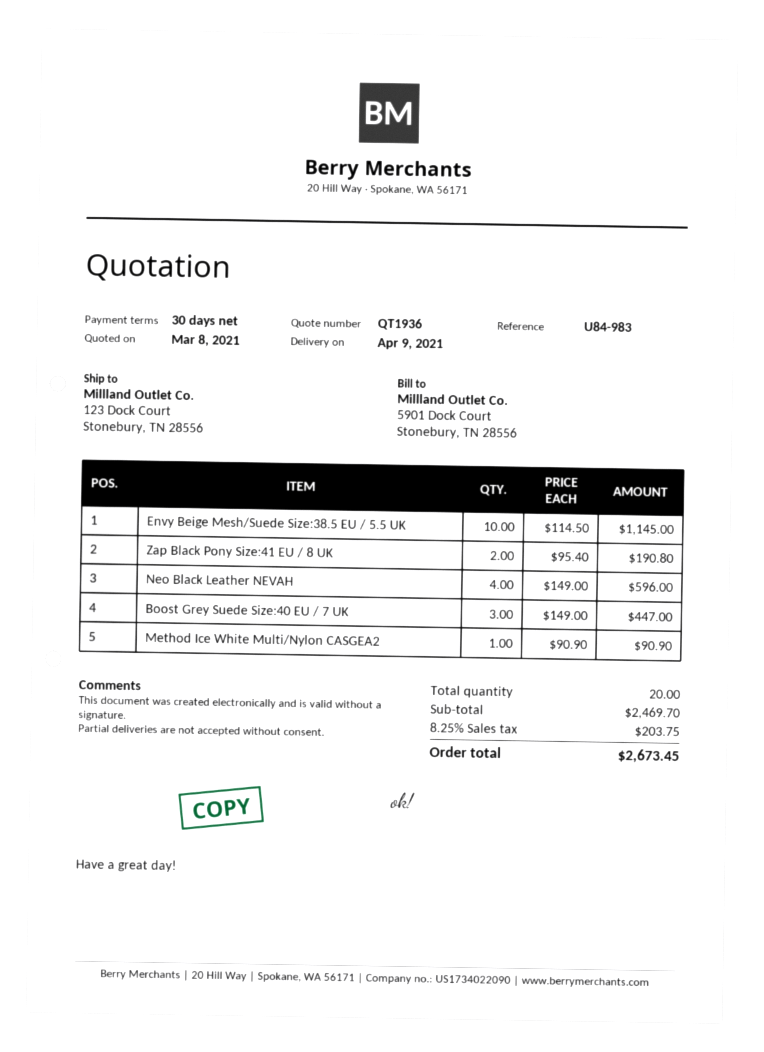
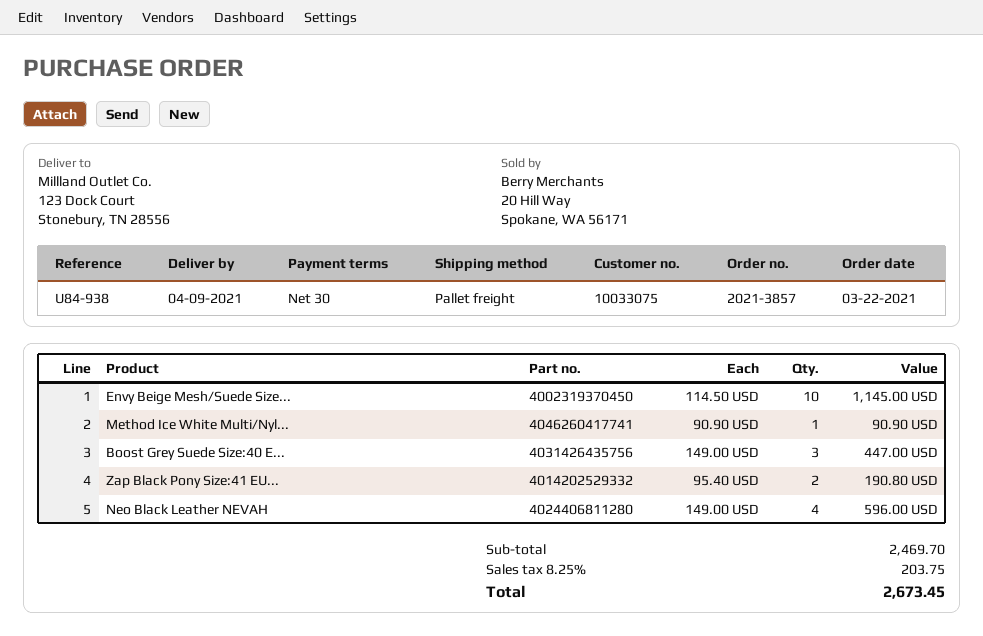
reference: U84-983 -> U84-938

